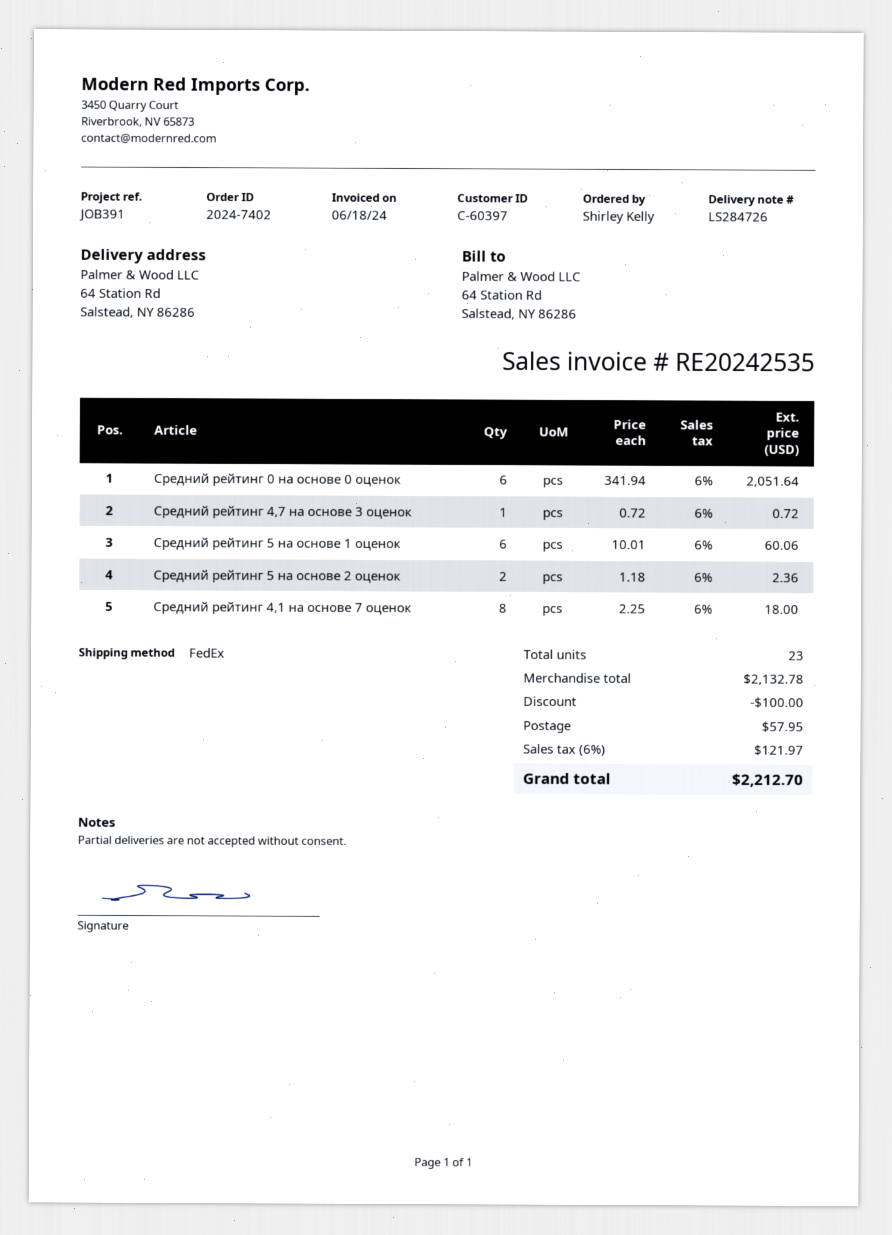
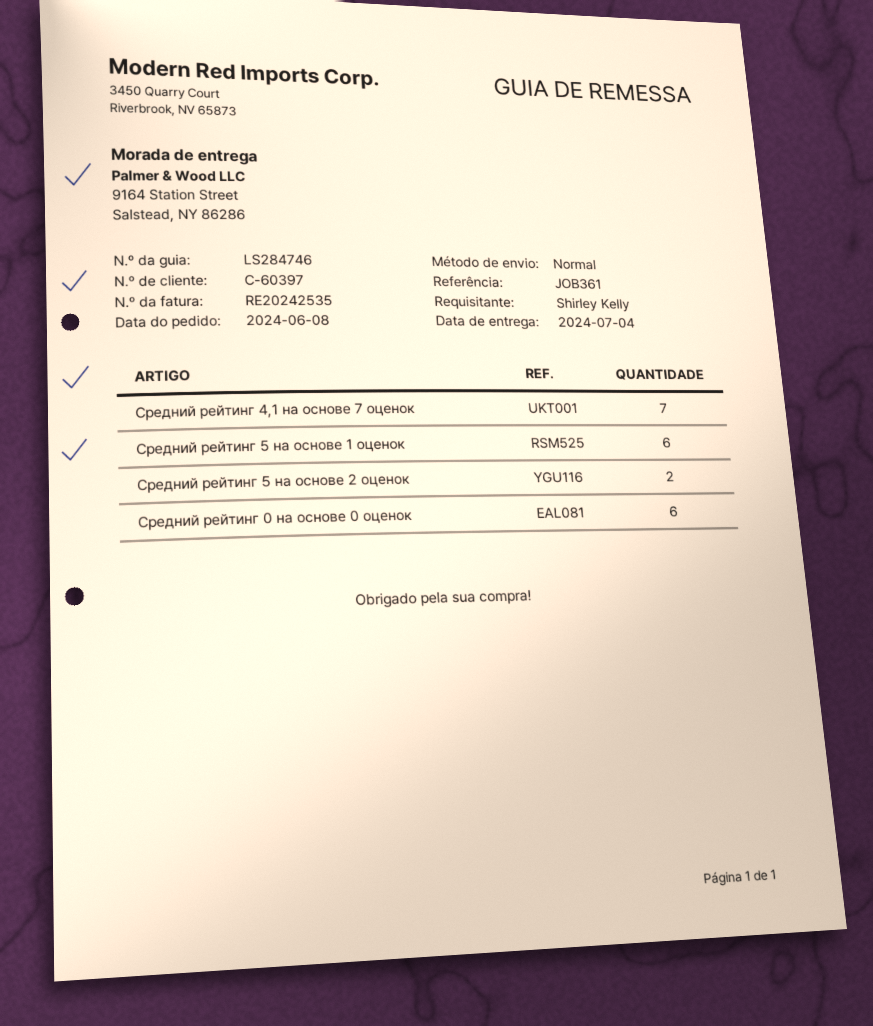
delivery note number: LS284726 -> LS284746
reference: JOB391 -> JOB361
shipping method: FedEx -> standard
ship to: 64 Station Rd, Salstead, NY 86286 -> 9164 Station Street, Salstead, NY 86286
Средний рейтинг 4,7 на основе 3 оценок: 1 -> none
Средний рейтинг 4,1 на основе 7 оценок: 8 -> 7

